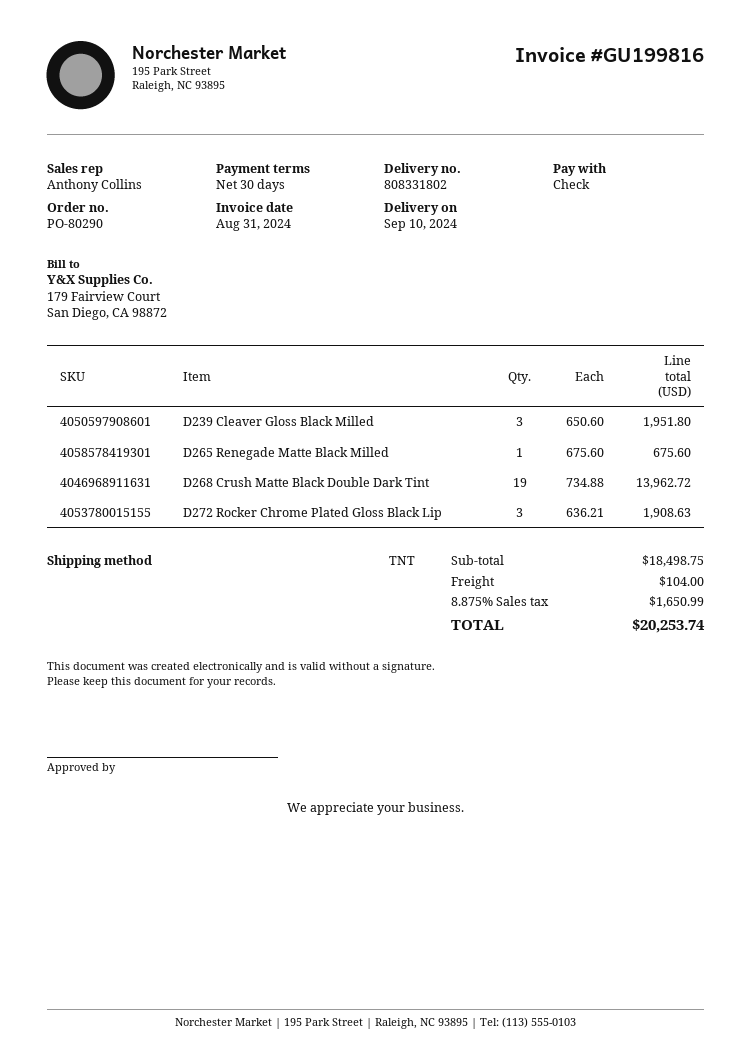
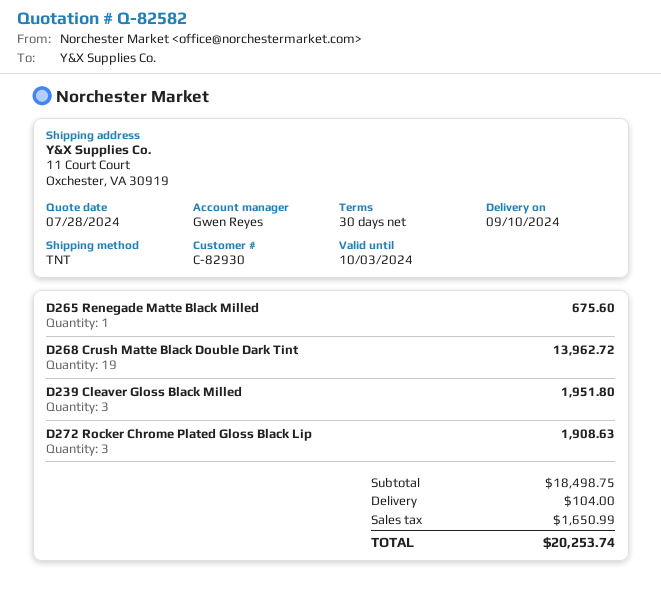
sales rep: Anthony Collins -> Gwen Reyes

